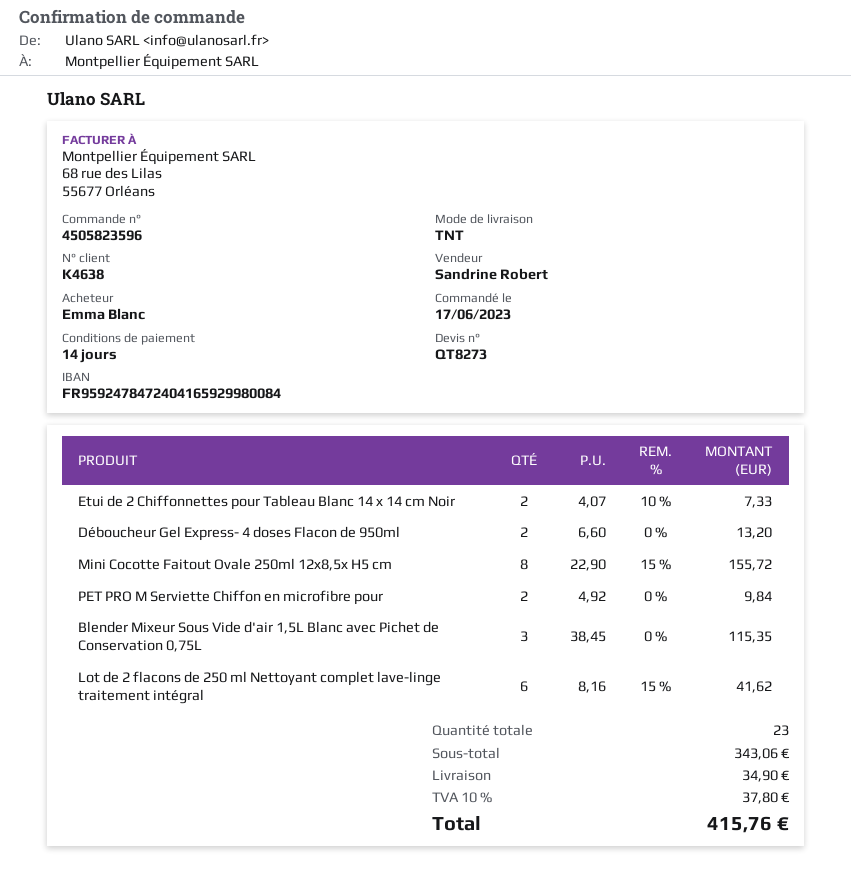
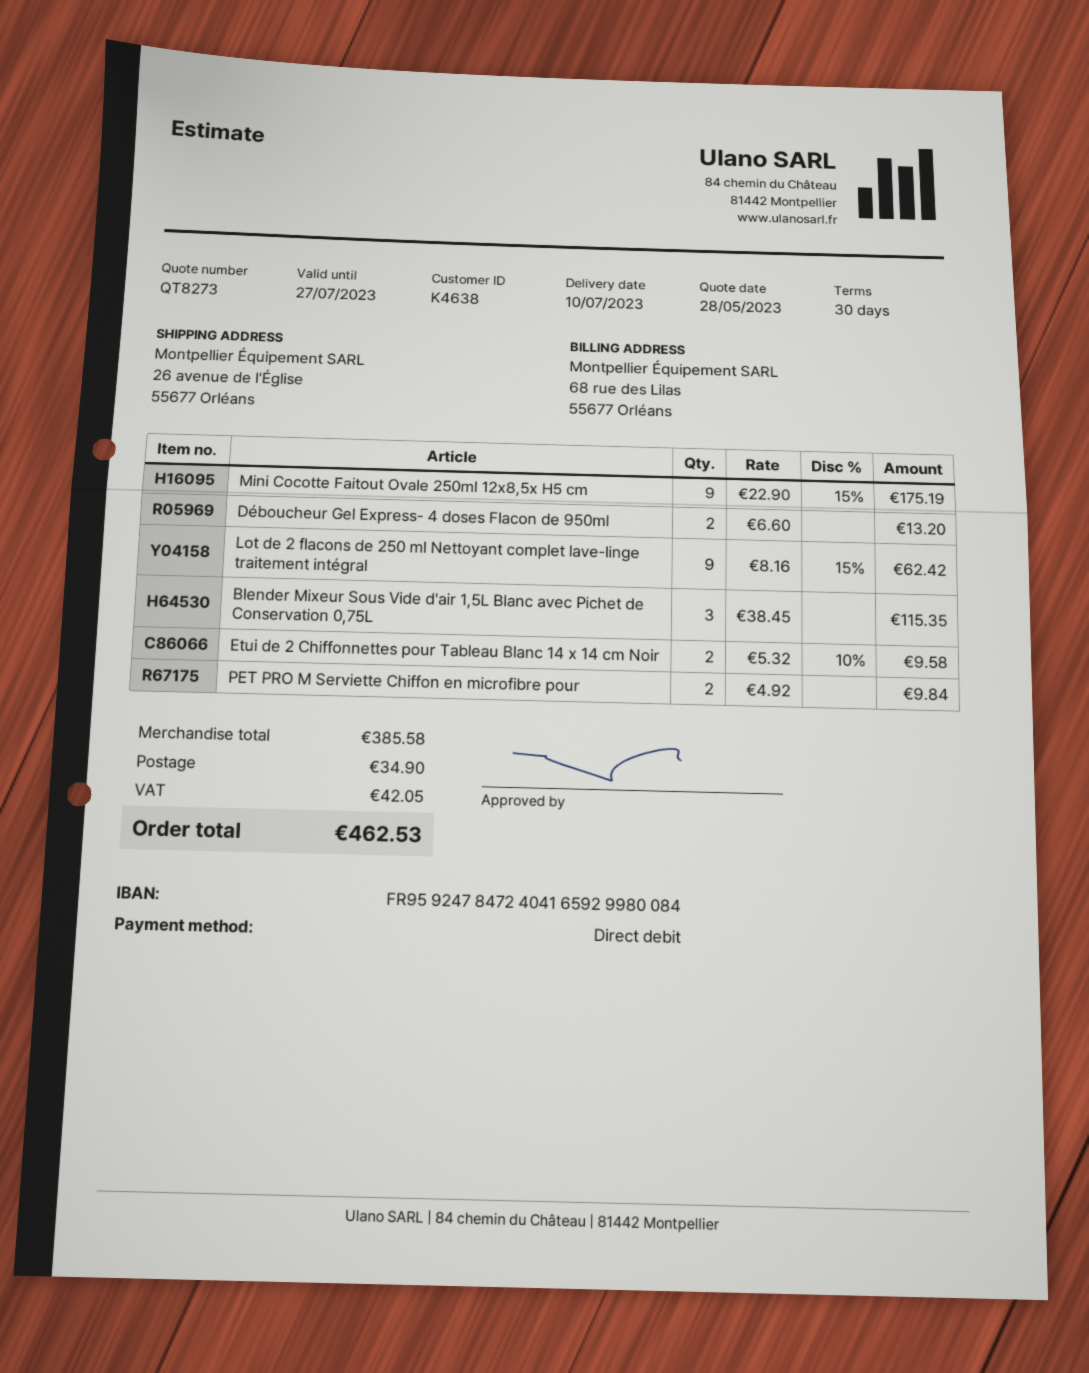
payment terms: 14 days -> 30 days
Etui de 2 Chiffonnettes pour Tableau Blanc 14 x 14 cm Noir: 2 x 4.07 - 10% = 7.33 -> 2 x 5.32 - 10% = 9.58
Mini Cocotte Faitout Ovale 250ml 12x8,5x H5 cm: 8 x 22.90 - 15% = 155.72 -> 9 x 22.90 - 15% = 175.19
Lot de 2 flacons de 250 ml Nettoyant complet lave-linge traitement intégral: 6 x 8.16 - 15% = 41.62 -> 9 x 8.16 - 15% = 62.42
subtotal: 343.06 -> 385.58
tax: 37.80 -> 42.05
total: 415.76 -> 462.53

